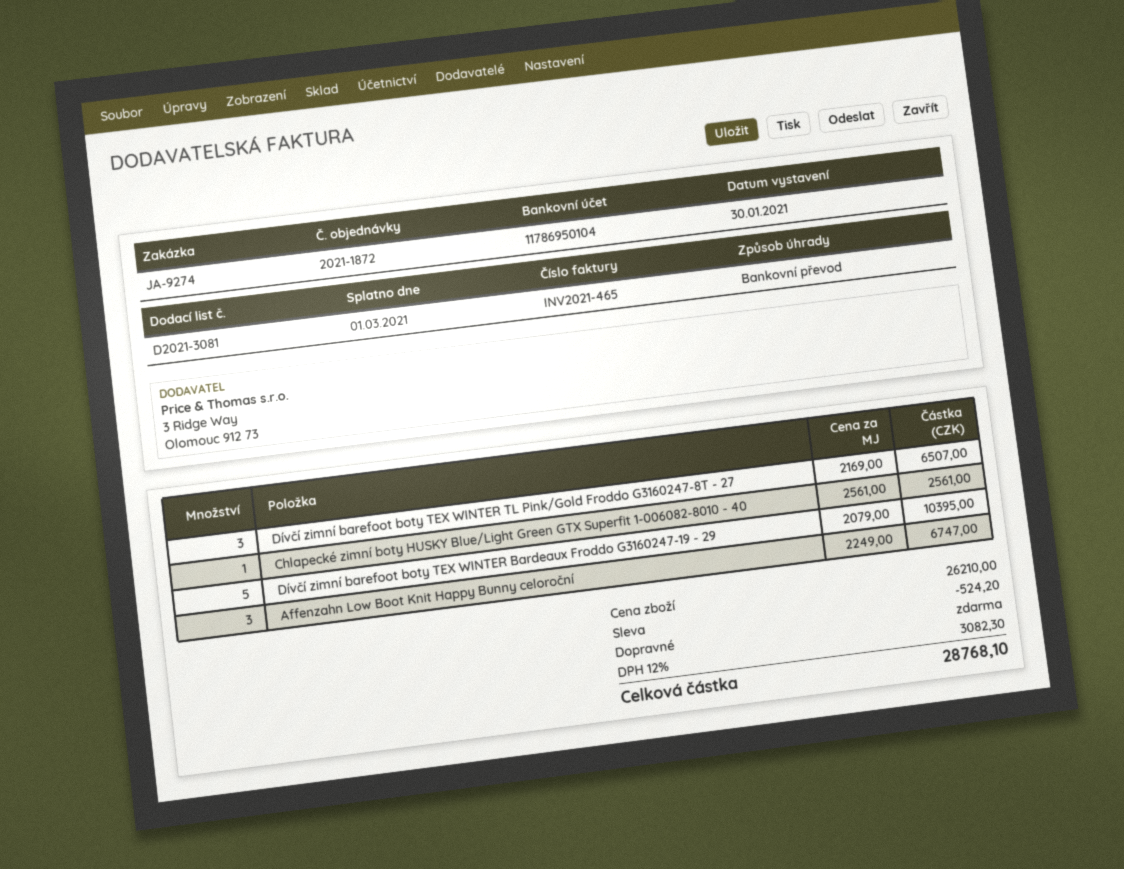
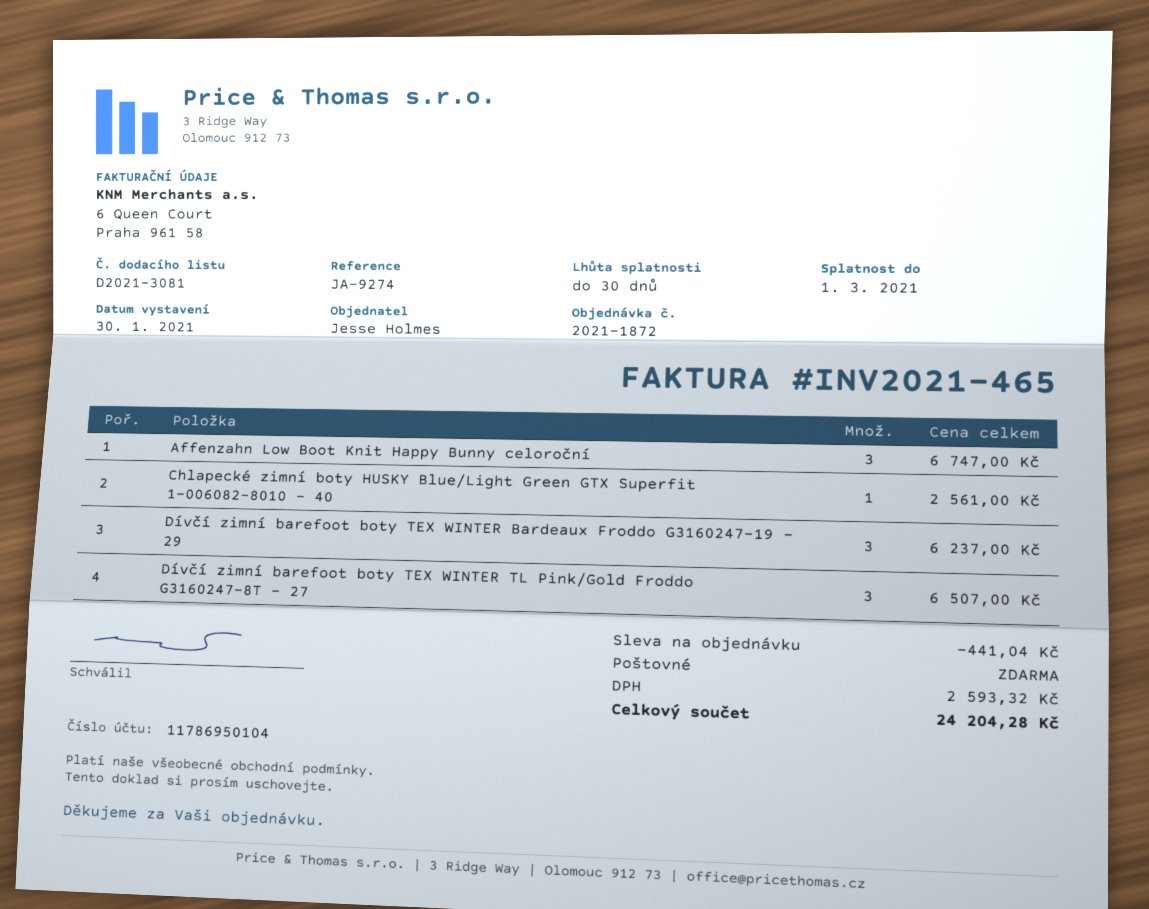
Dívčí zimní barefoot boty TEX WINTER Bardeaux Froddo G3160247-19 - 29: 5 for 10395.00 -> 3 for 6237.00
discount: 524.20 -> 441.04
tax: 3082.30 -> 2593.32
total: 28768.10 -> 24204.28

